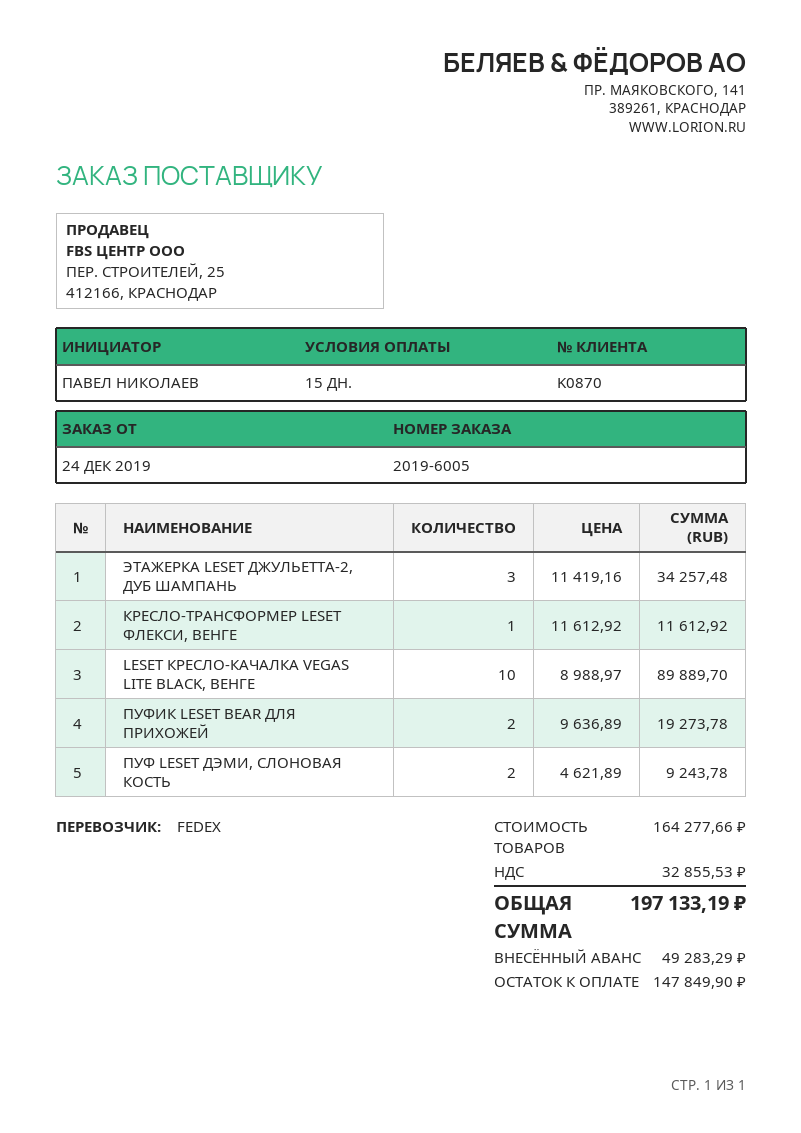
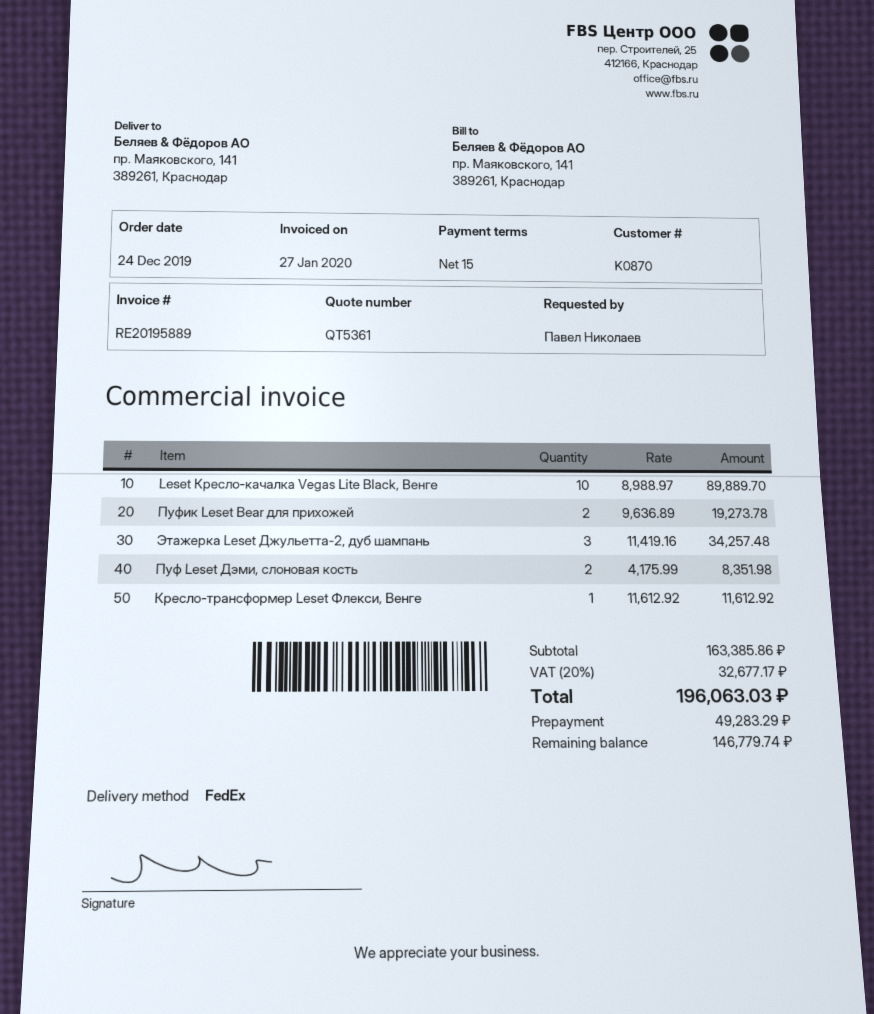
ПУФ LESET ДЭМИ, СЛОНОВАЯ КОСТЬ: 2 x 4621.89 = 9243.78 -> 2 x 4175.99 = 8351.98
subtotal: 164277.66 -> 163385.86
tax: 32855.53 -> 32677.17
total: 197133.19 -> 196063.03
balance: 147849.90 -> 146779.74

